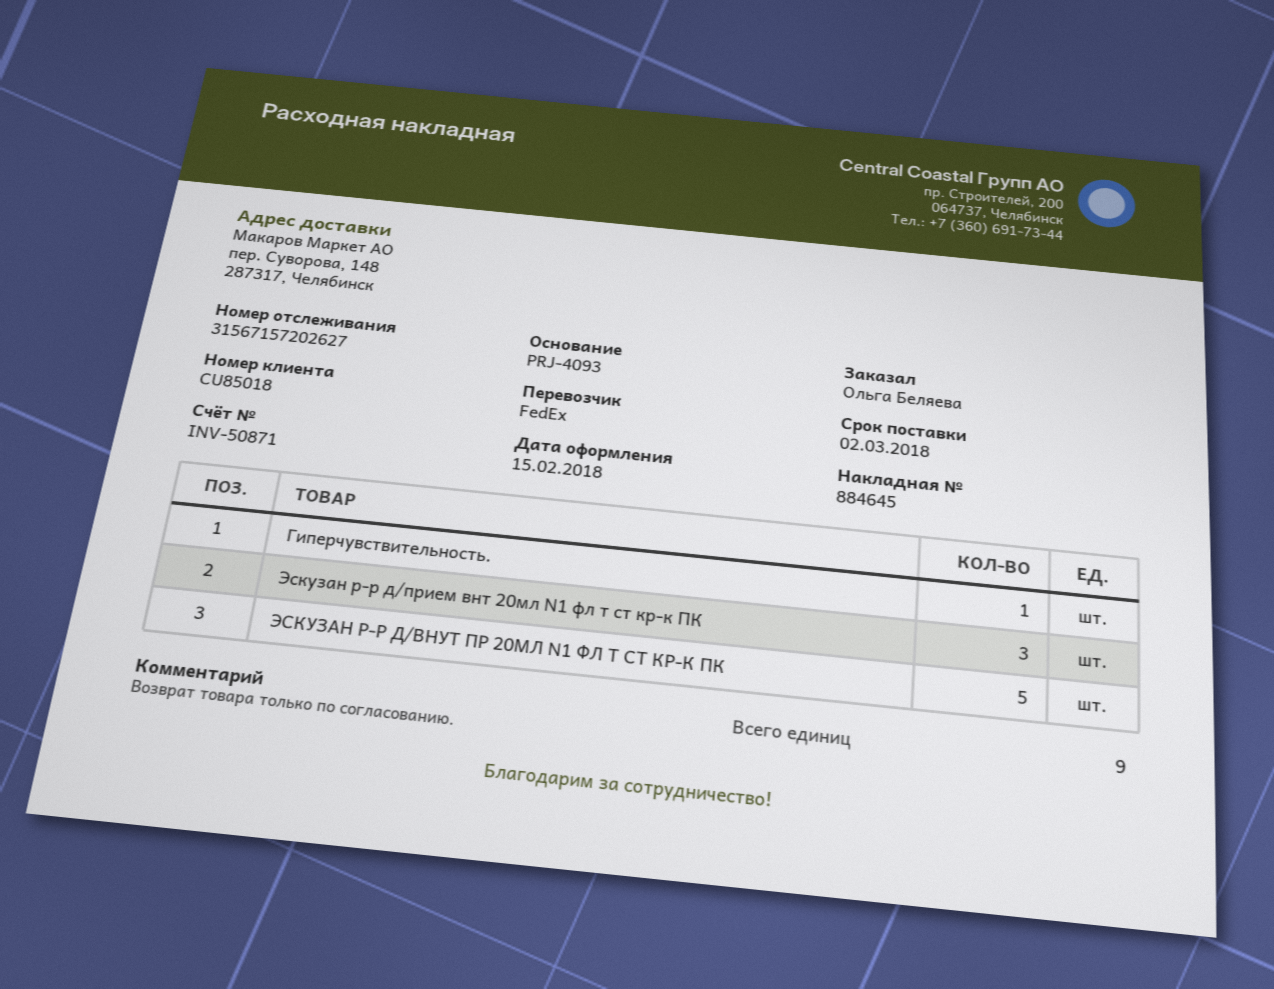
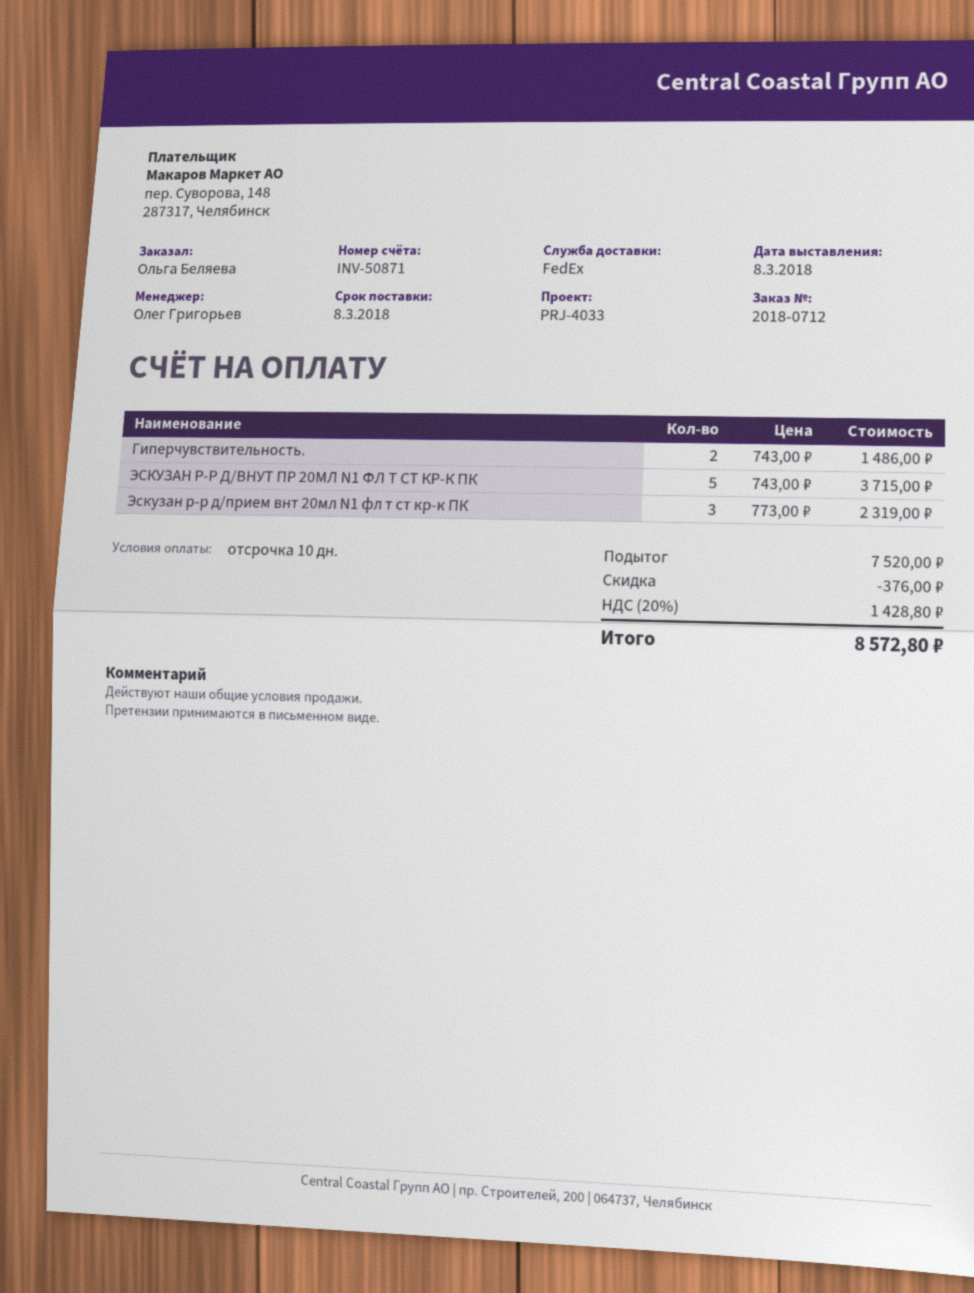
delivery date: 2018-03-02 -> 2018-03-08
reference: PRJ-4093 -> PRJ-4033
Гиперчувствительность.: 1 -> 2

